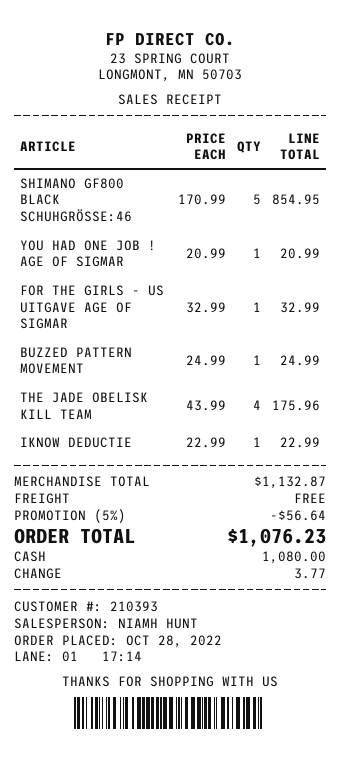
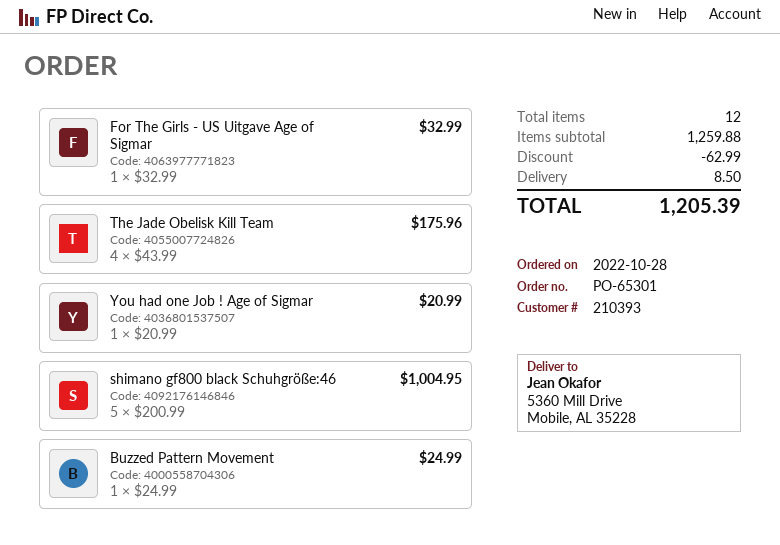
SHIMANO GF800 BLACK SCHUHGRÖSSE:46: 5 x 170.99 = 854.95 -> 5 x 200.99 = 1004.95
IKNOW DEDUCTIE: 1 x 22.99 = 22.99 -> none
subtotal: 1132.87 -> 1259.88
discount: 56.64 -> 62.99
shipping: 0.00 -> 8.50
total: 1076.23 -> 1205.39

